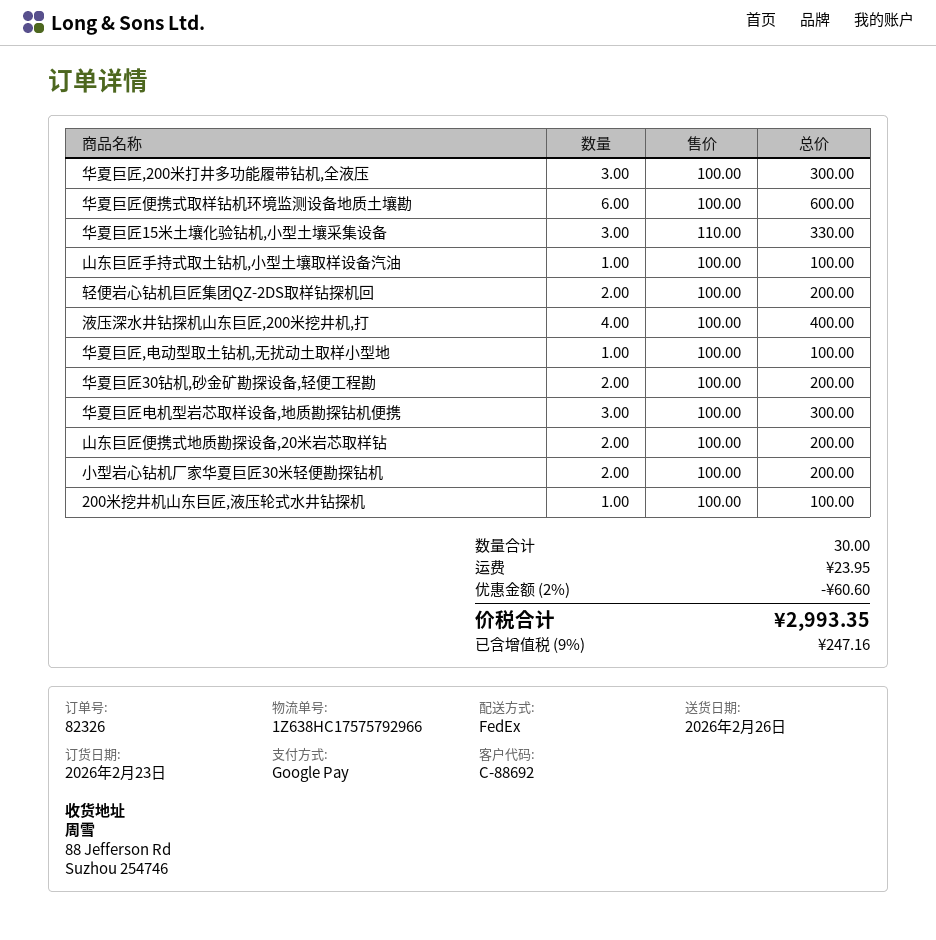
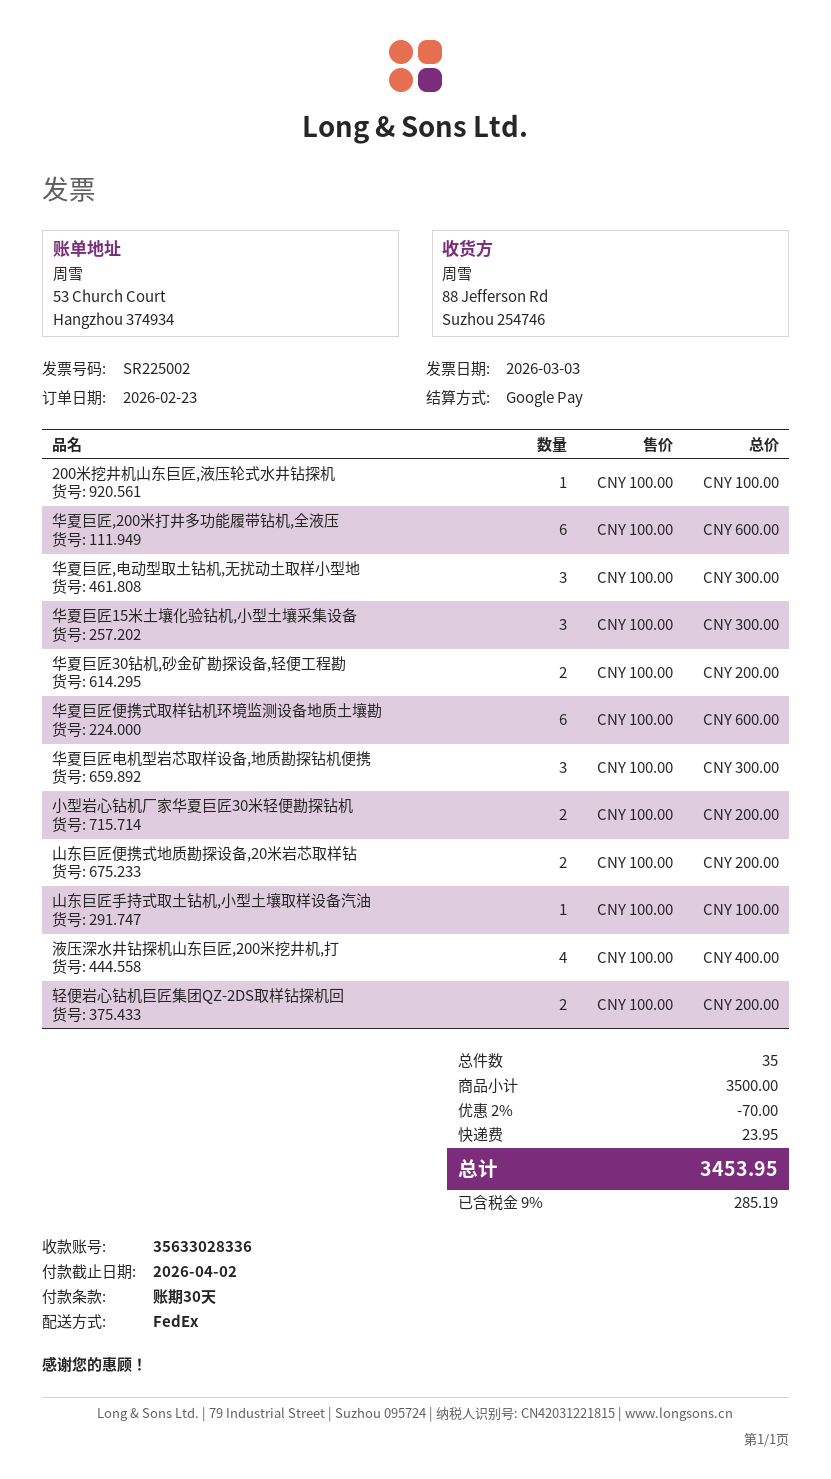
华夏巨匠,200米打井多功能履带钻机,全液压: 3 x 100.00 = 300.00 -> 6 x 100.00 = 600.00
华夏巨匠15米土壤化验钻机,小型土壤采集设备: 3 x 110.00 = 330.00 -> 3 x 100.00 = 300.00
华夏巨匠,电动型取土钻机,无扰动土取样小型地: 1 x 100.00 = 100.00 -> 3 x 100.00 = 300.00
total quantity: 30 -> 35
discount: 2% = 60.60 -> 2% = 70.00
tax: 9% = 247.16 -> 9% = 285.19
total: 2993.35 -> 3453.95

